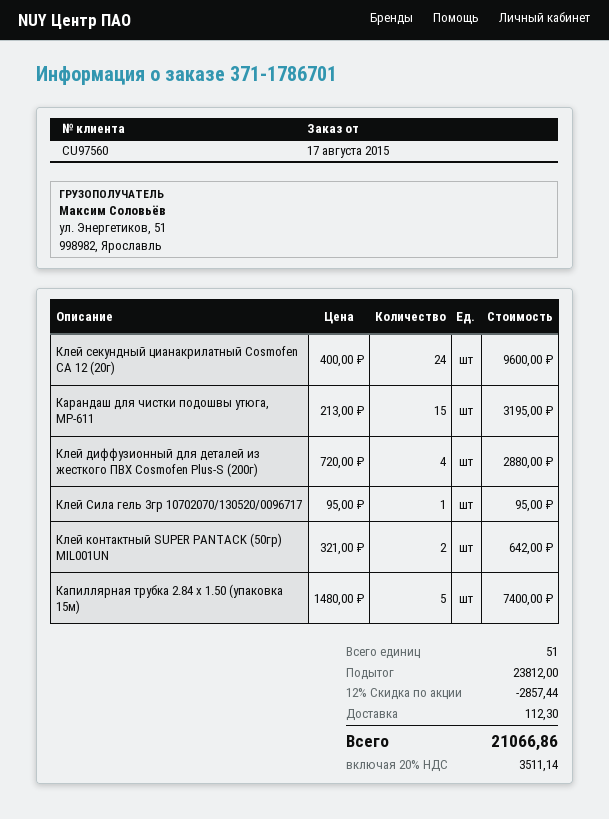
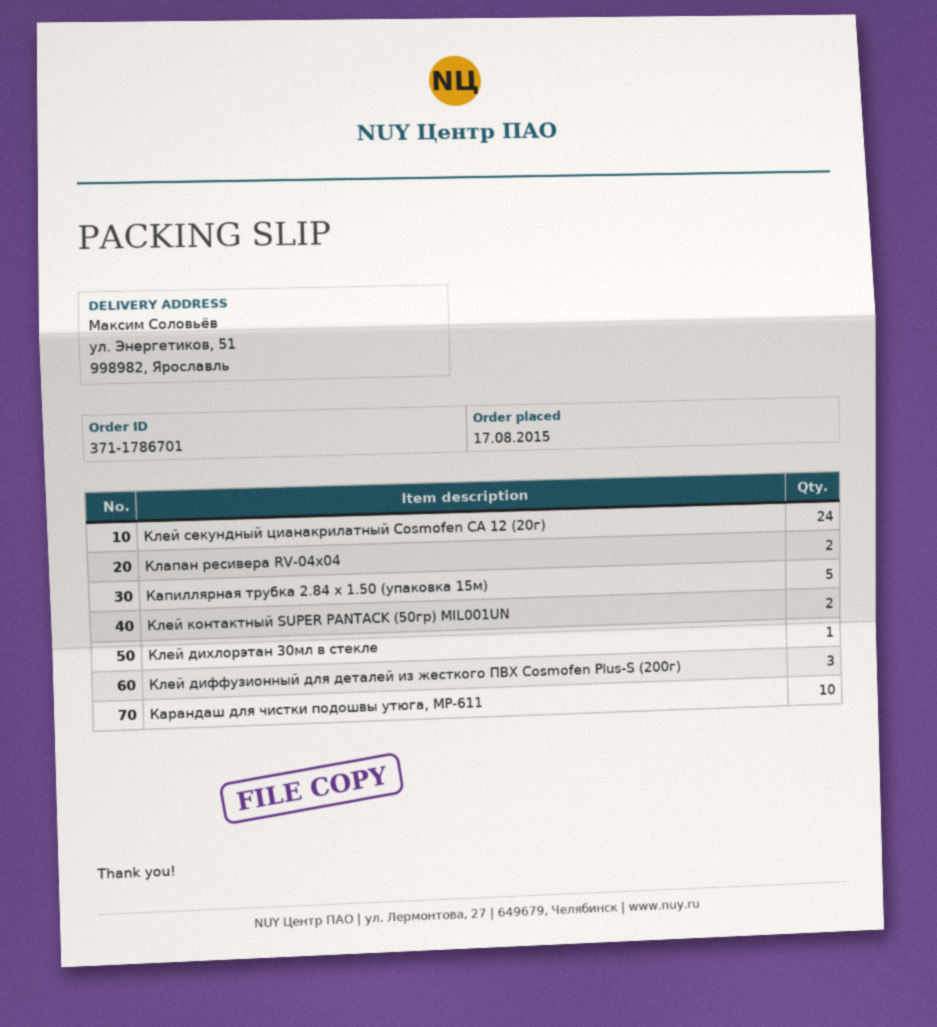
Карандаш для чистки подошвы утюга, MP-611: 15 -> 10
Клей диффузионный для деталей из жесткого ПВХ Cosmofen Plus-S (200г): 4 -> 3
Клей Сила гель 3гр 10702070/130520/0096717: 1 -> none
Клапан ресивера RV-04х04: none -> 2
Клей дихлорэтан 30мл в стекле: none -> 1

